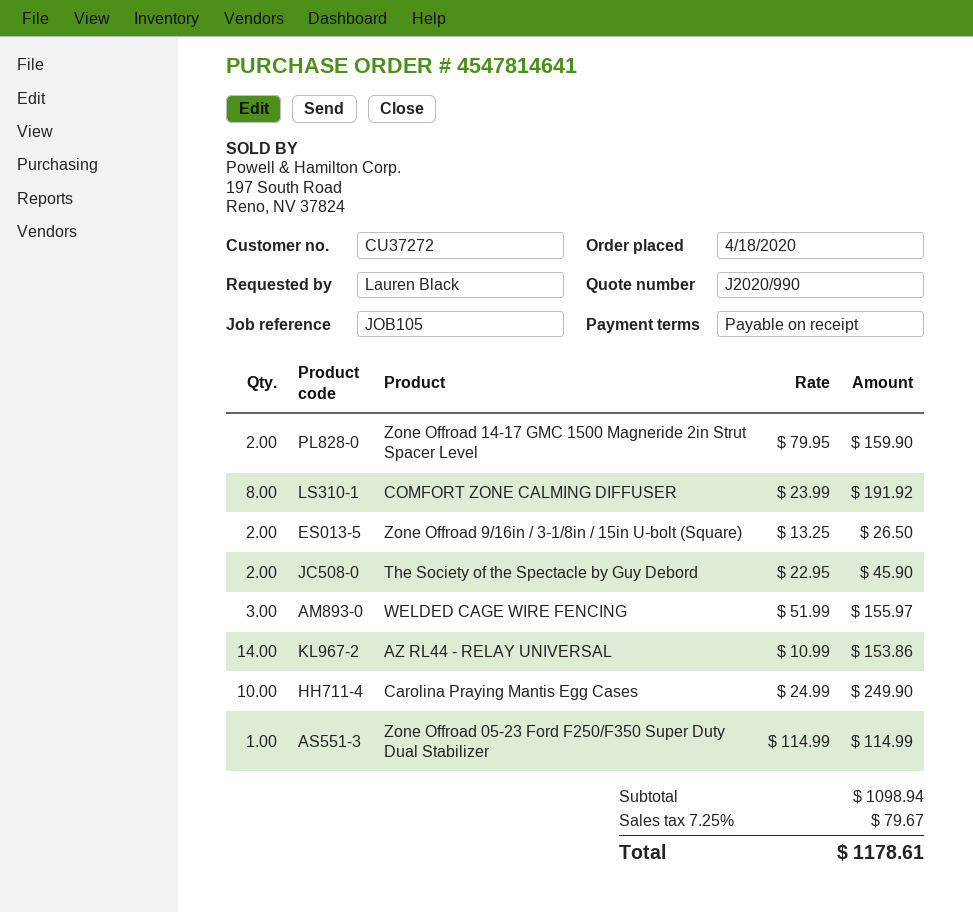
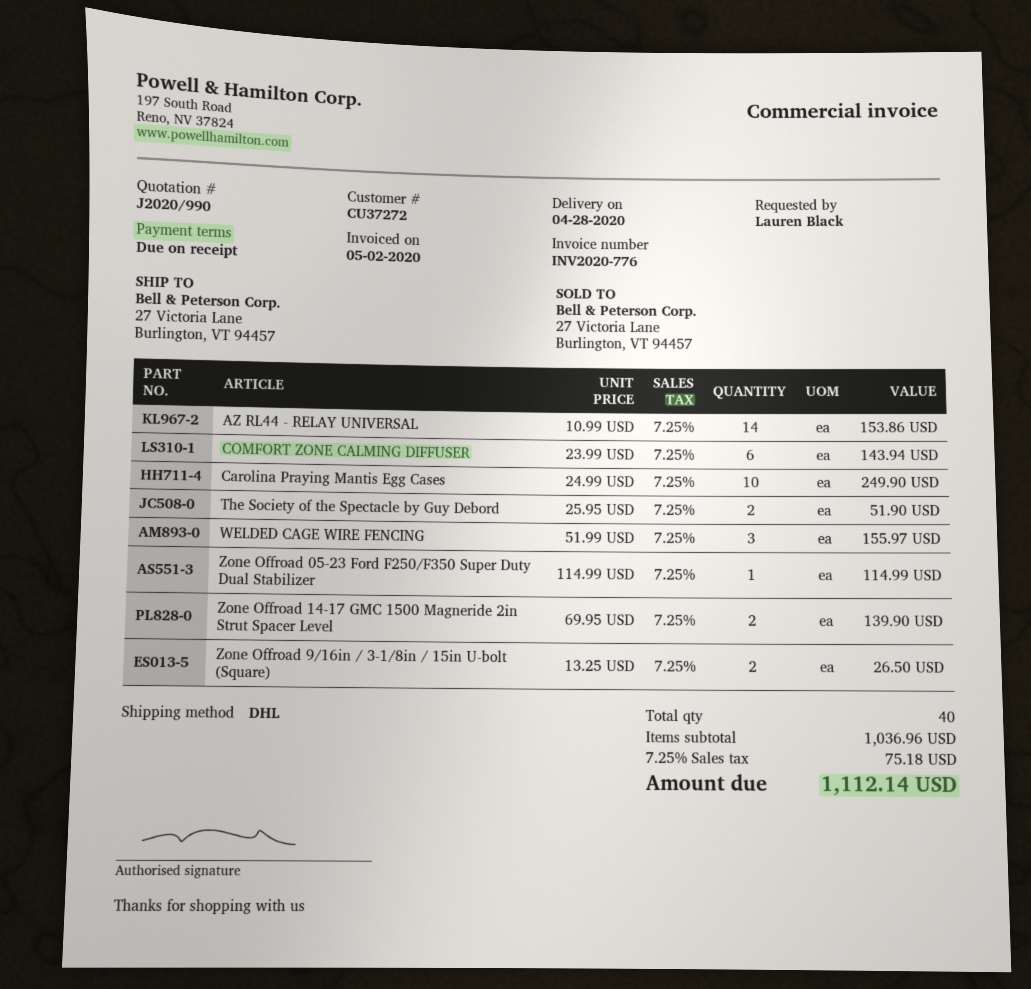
Zone Offroad 14-17 GMC 1500 Magneride 2in Strut Spacer Level: 2 x 79.95 = 159.90 -> 2 x 69.95 = 139.90
COMFORT ZONE CALMING DIFFUSER: 8 x 23.99 = 191.92 -> 6 x 23.99 = 143.94
The Society of the Spectacle by Guy Debord: 2 x 22.95 = 45.90 -> 2 x 25.95 = 51.90
subtotal: 1098.94 -> 1036.96
tax: 7.25% = 79.67 -> 7.25% = 75.18
total: 1178.61 -> 1112.14

